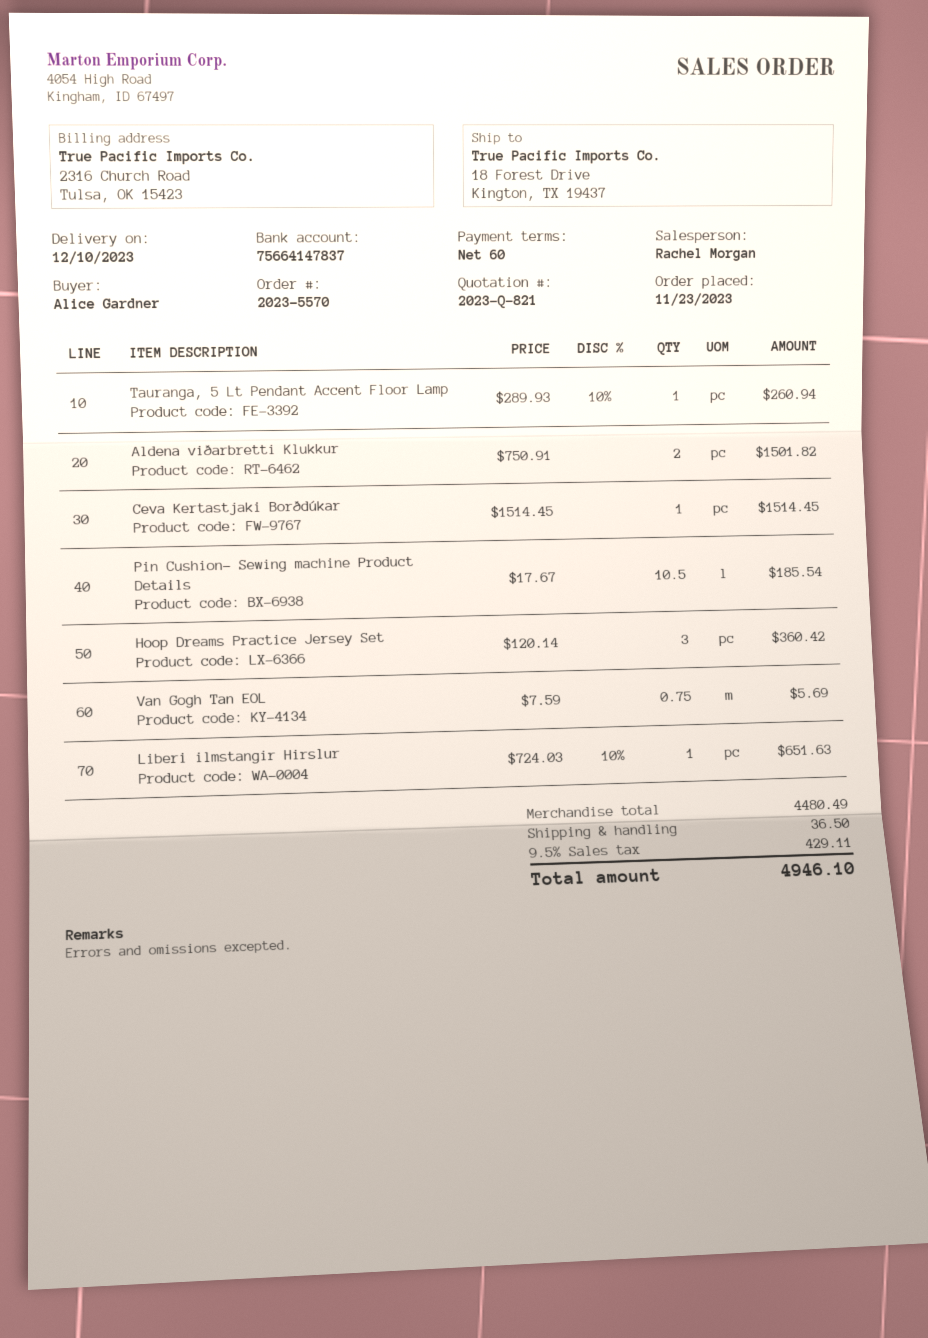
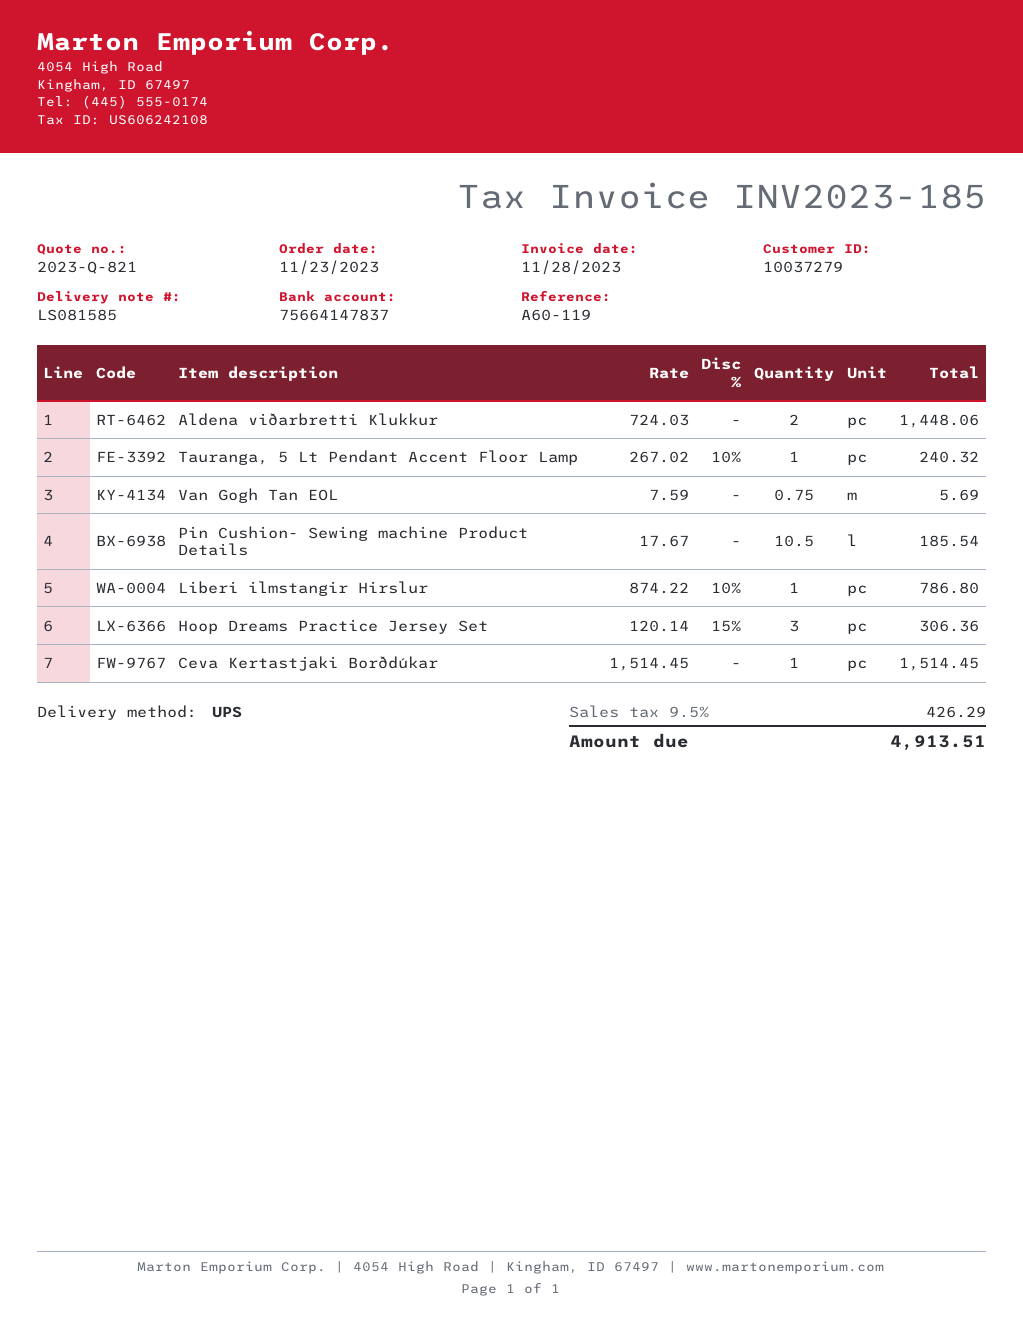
Tauranga, 5 Lt Pendant Accent Floor Lamp: 1 x 289.93 - 10% = 260.94 -> 1 x 267.02 - 10% = 240.32
Aldena viðarbretti Klukkur: 2 x 750.91 = 1501.82 -> 2 x 724.03 = 1448.06
Hoop Dreams Practice Jersey Set: 3 x 120.14 = 360.42 -> 3 x 120.14 - 15% = 306.36
Liberi ilmstangir Hirslur: 1 x 724.03 - 10% = 651.63 -> 1 x 874.22 - 10% = 786.80
shipping: 36.50 -> none
tax: 9.5% = 429.11 -> 9.5% = 426.29
total: 4946.10 -> 4913.51

